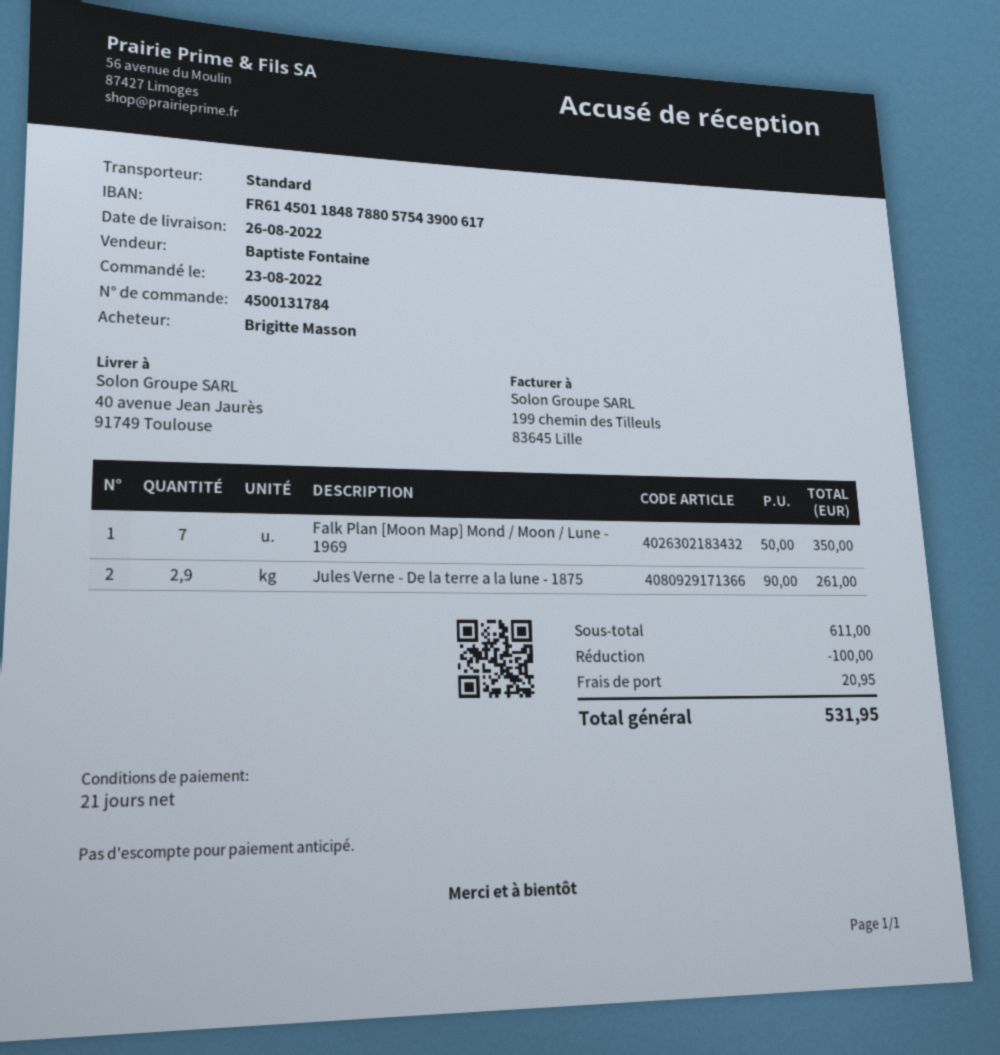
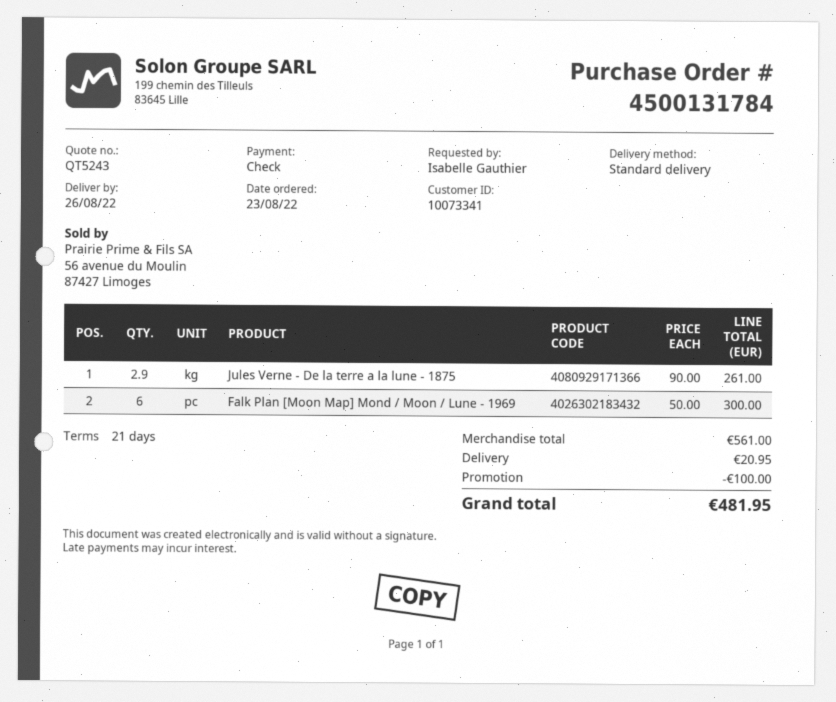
ordered by: Brigitte Masson -> Isabelle Gauthier
Falk Plan [Moon Map] Mond / Moon / Lune - 1969: 7 x 50.00 = 350.00 -> 6 x 50.00 = 300.00
subtotal: 611.00 -> 561.00
total: 531.95 -> 481.95

